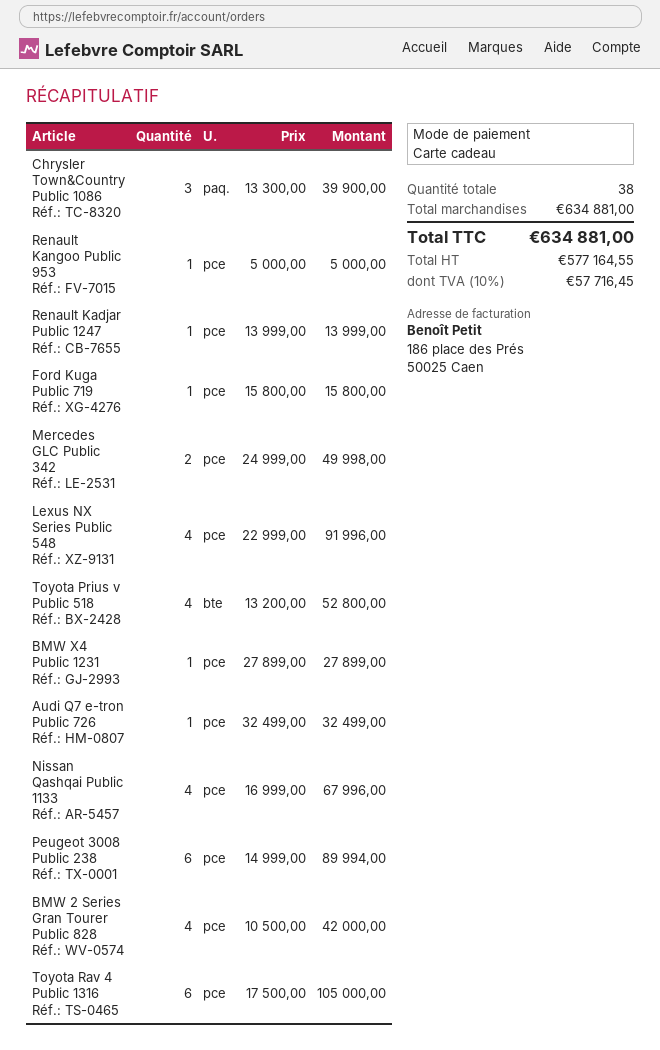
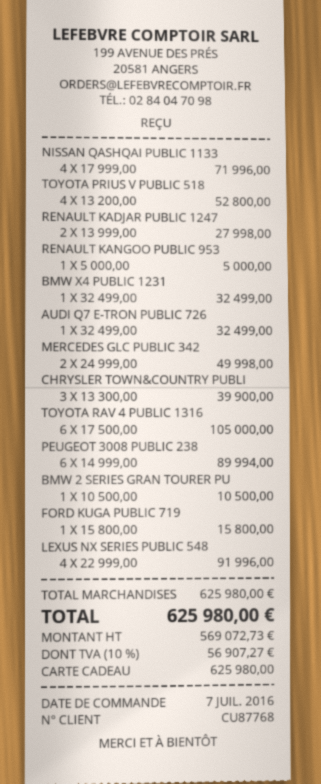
Renault Kadjar Public 1247: 1 x 13999.00 = 13999.00 -> 2 x 13999.00 = 27998.00
BMW X4 Public 1231: 1 x 27899.00 = 27899.00 -> 1 x 32499.00 = 32499.00
Nissan Qashqai Public 1133: 4 x 16999.00 = 67996.00 -> 4 x 17999.00 = 71996.00
BMW 2 Series Gran Tourer Public 828: 4 x 10500.00 = 42000.00 -> 1 x 10500.00 = 10500.00
subtotal: 634881.00 -> 625980.00
net: 577164.55 -> 569072.73
tax: 10% = 57716.45 -> 10% = 56907.27
total: 634881.00 -> 625980.00

